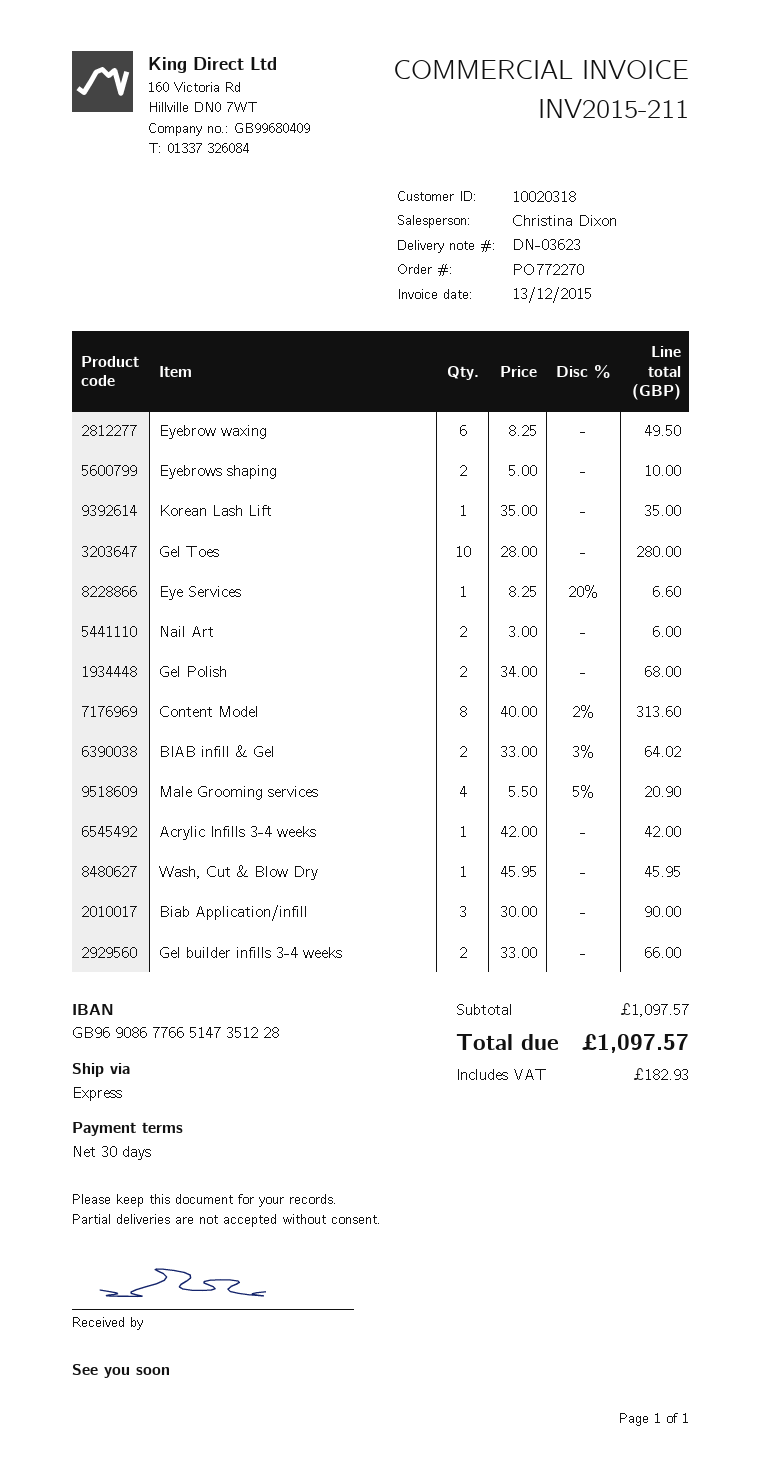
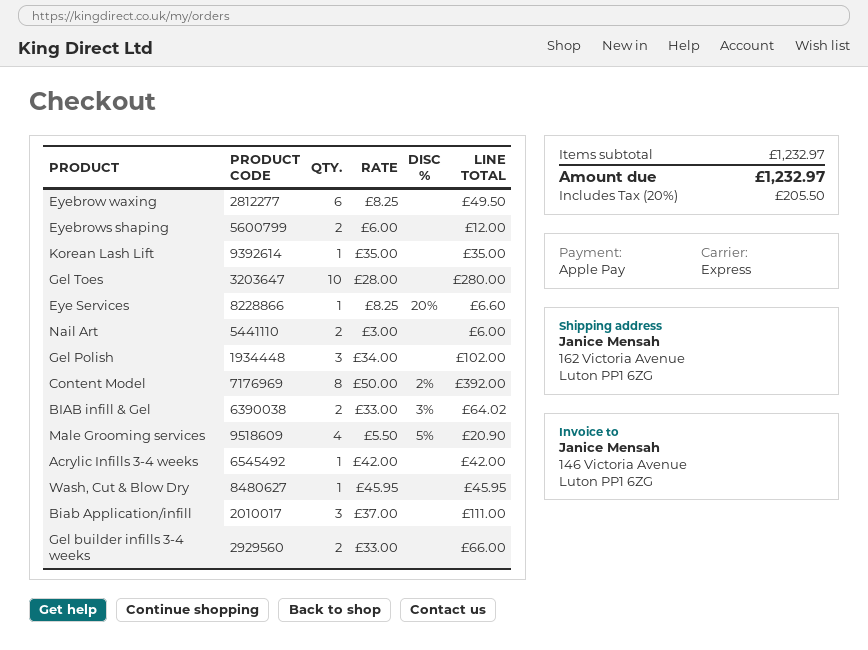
Eyebrows shaping: 2 x 5.00 = 10.00 -> 2 x 6.00 = 12.00
Gel Polish: 2 x 34.00 = 68.00 -> 3 x 34.00 = 102.00
Content Model: 8 x 40.00 - 2% = 313.60 -> 8 x 50.00 - 2% = 392.00
Biab Application/infill: 3 x 30.00 = 90.00 -> 3 x 37.00 = 111.00
subtotal: 1097.57 -> 1232.97
tax: 182.93 -> 205.50
total: 1097.57 -> 1232.97

